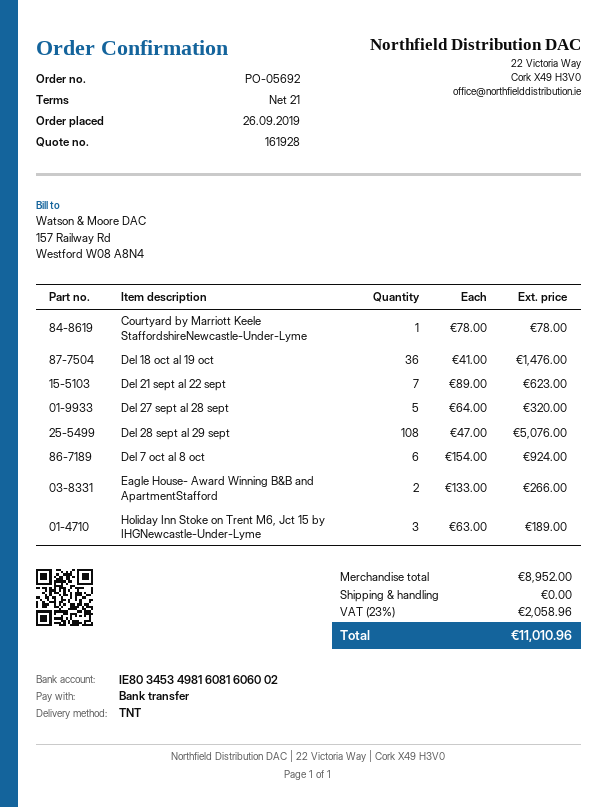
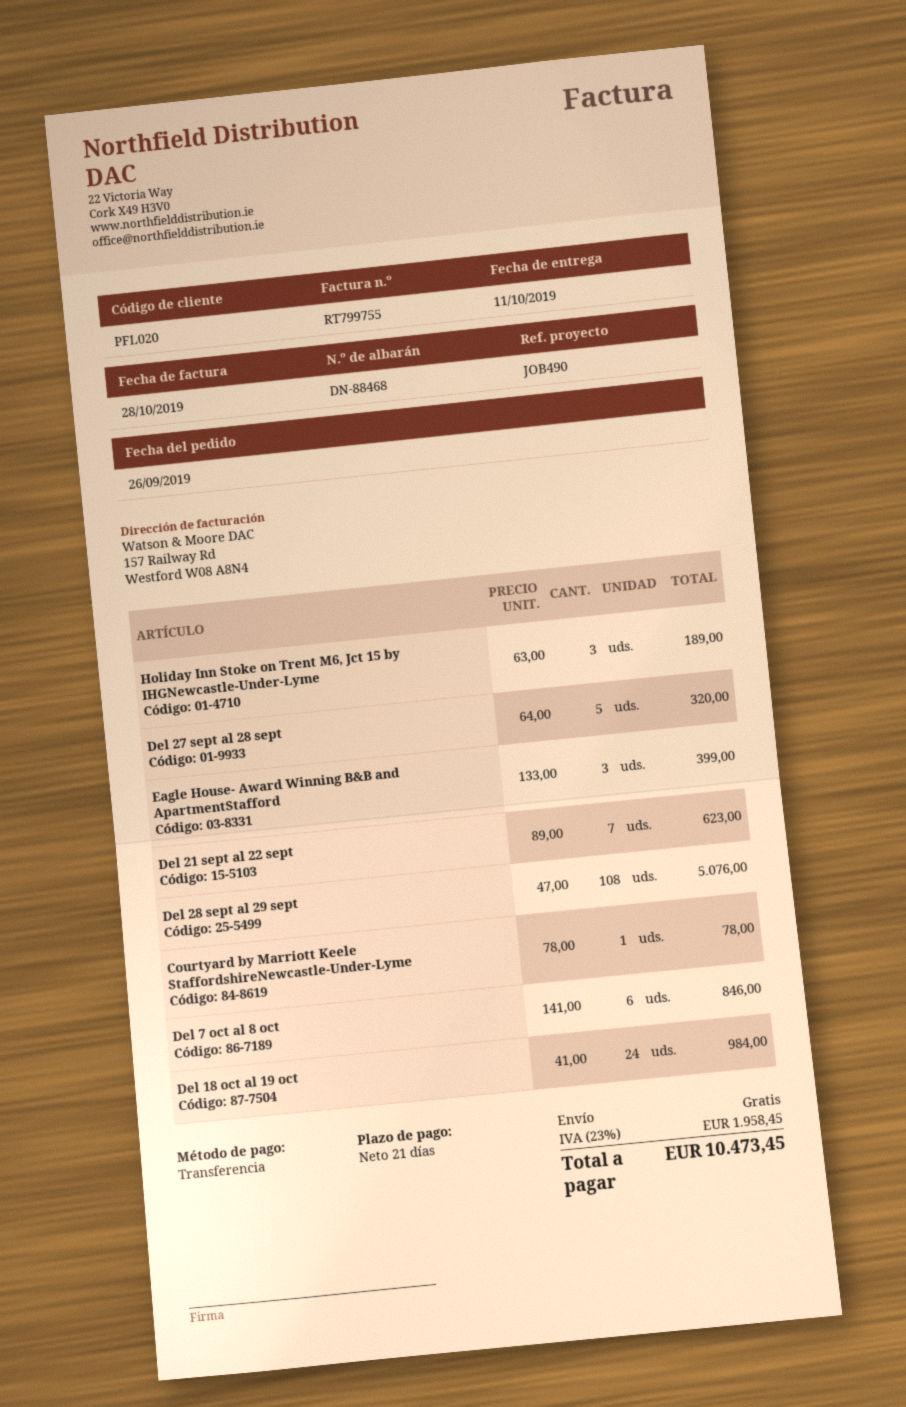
Del 18 oct al 19 oct: 36 x 41.00 = 1476.00 -> 24 x 41.00 = 984.00
Del 7 oct al 8 oct: 6 x 154.00 = 924.00 -> 6 x 141.00 = 846.00
Eagle House- Award Winning B&B and ApartmentStafford: 2 x 133.00 = 266.00 -> 3 x 133.00 = 399.00
tax: 23% = 2058.96 -> 23% = 1958.45
total: 11010.96 -> 10473.45

